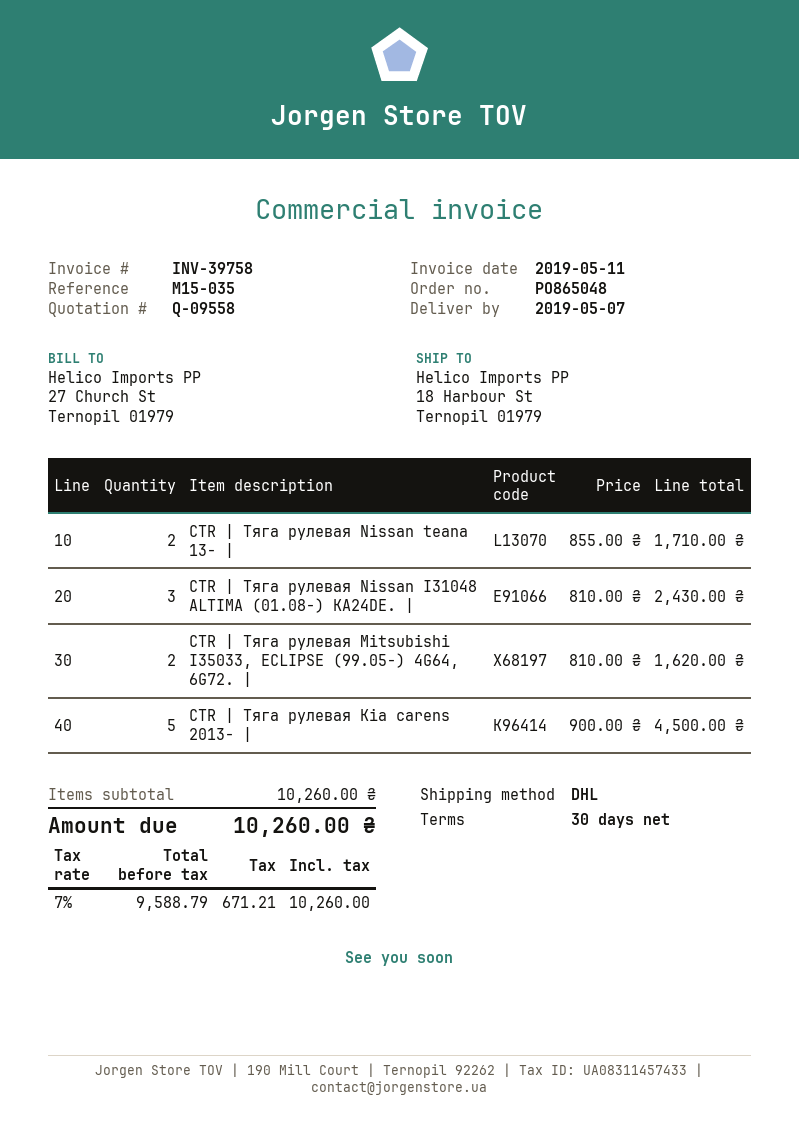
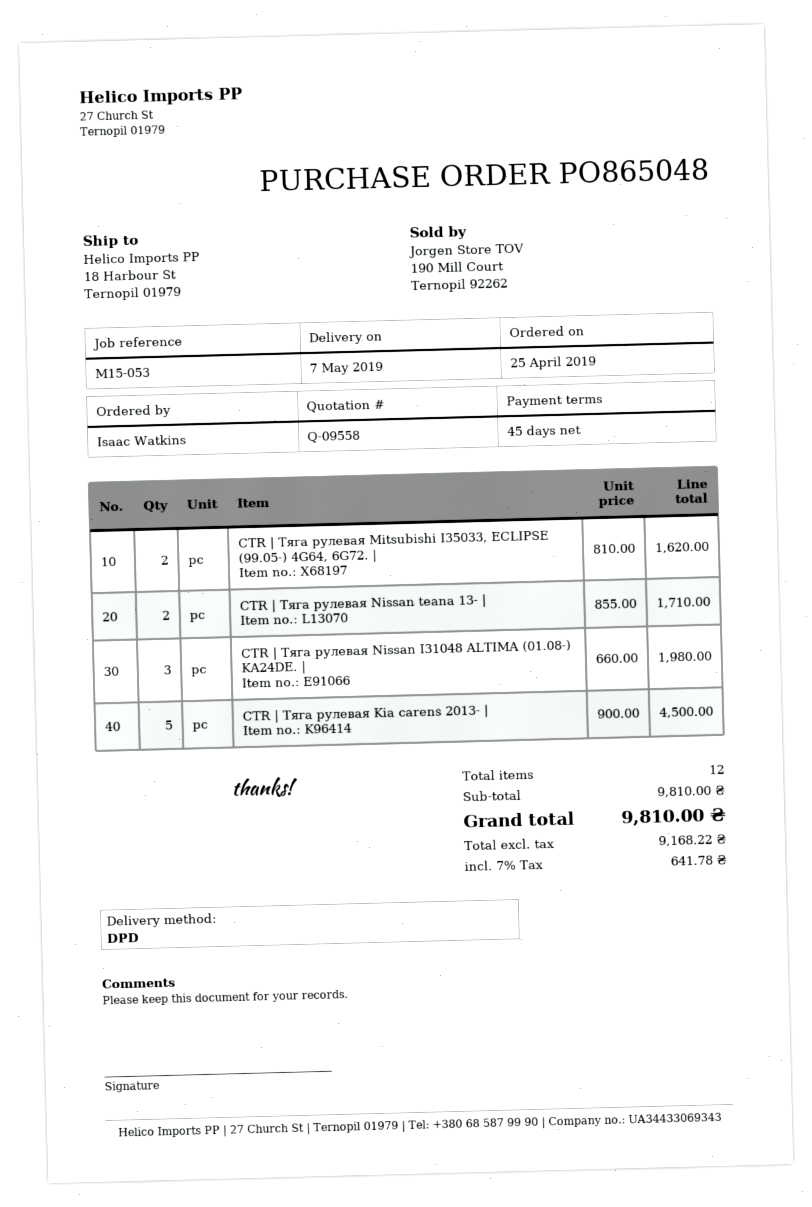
payment terms: 30 days -> 45 days
reference: M15-035 -> M15-053
shipping method: DHL -> DPD
CTR | Тяга рулевая Nissan I31048 ALTIMA (01.08-) KA24DE. |: 3 x 810.00 = 2430.00 -> 3 x 660.00 = 1980.00
subtotal: 10260.00 -> 9810.00
net: 9588.79 -> 9168.22
tax: 7% = 671.21 -> 7% = 641.78
total: 10260.00 -> 9810.00

